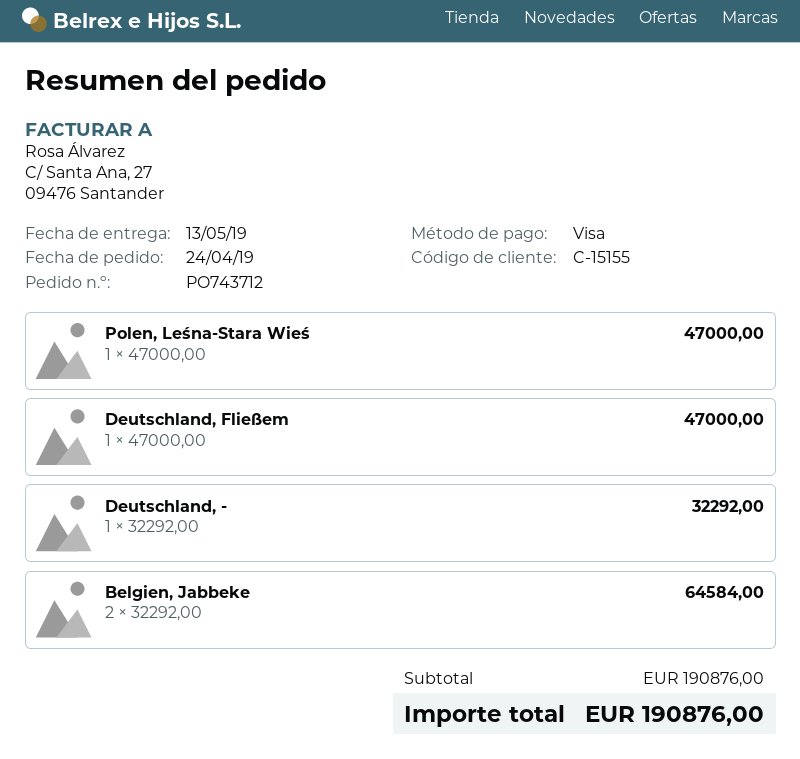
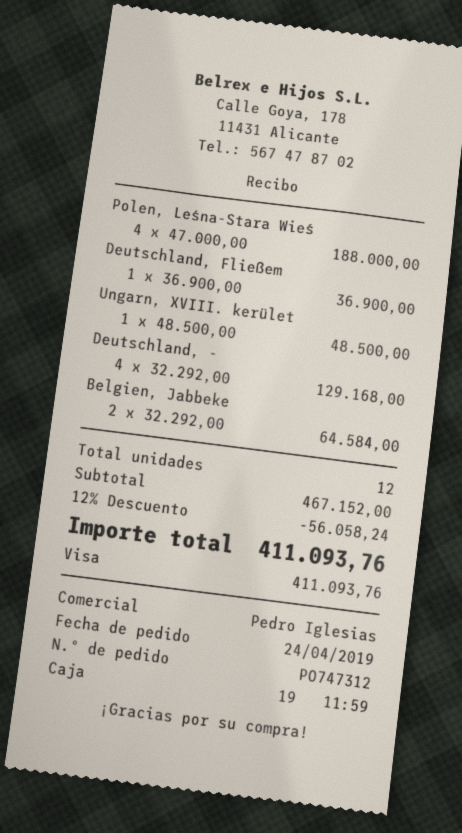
order number: PO743712 -> PO747312
Polen, Leśna-Stara Wieś: 1 x 47000.00 = 47000.00 -> 4 x 47000.00 = 188000.00
Deutschland, Fließem: 1 x 47000.00 = 47000.00 -> 1 x 36900.00 = 36900.00
Deutschland, -: 1 x 32292.00 = 32292.00 -> 4 x 32292.00 = 129168.00
Ungarn, XVIII. kerület: none -> 1 x 48500.00 = 48500.00
subtotal: 190876.00 -> 467152.00
discount: none -> 12% = 56058.24
total: 190876.00 -> 411093.76

